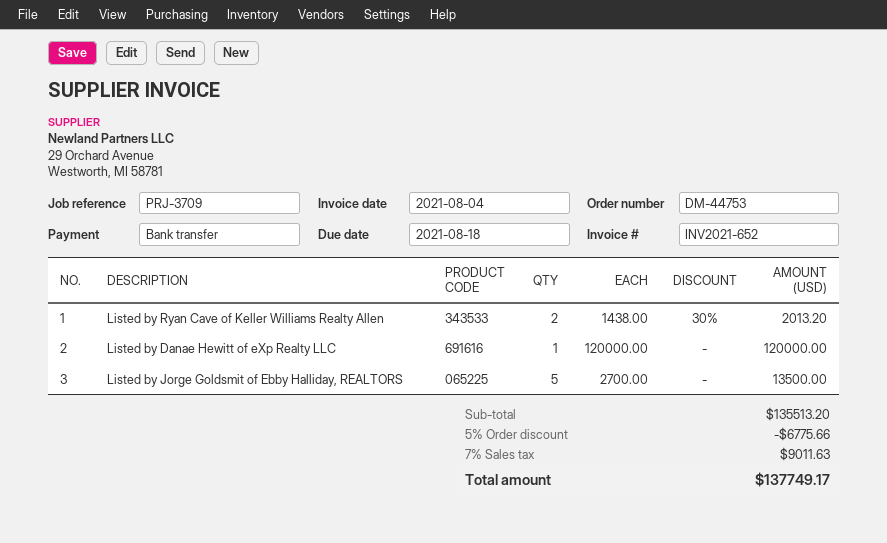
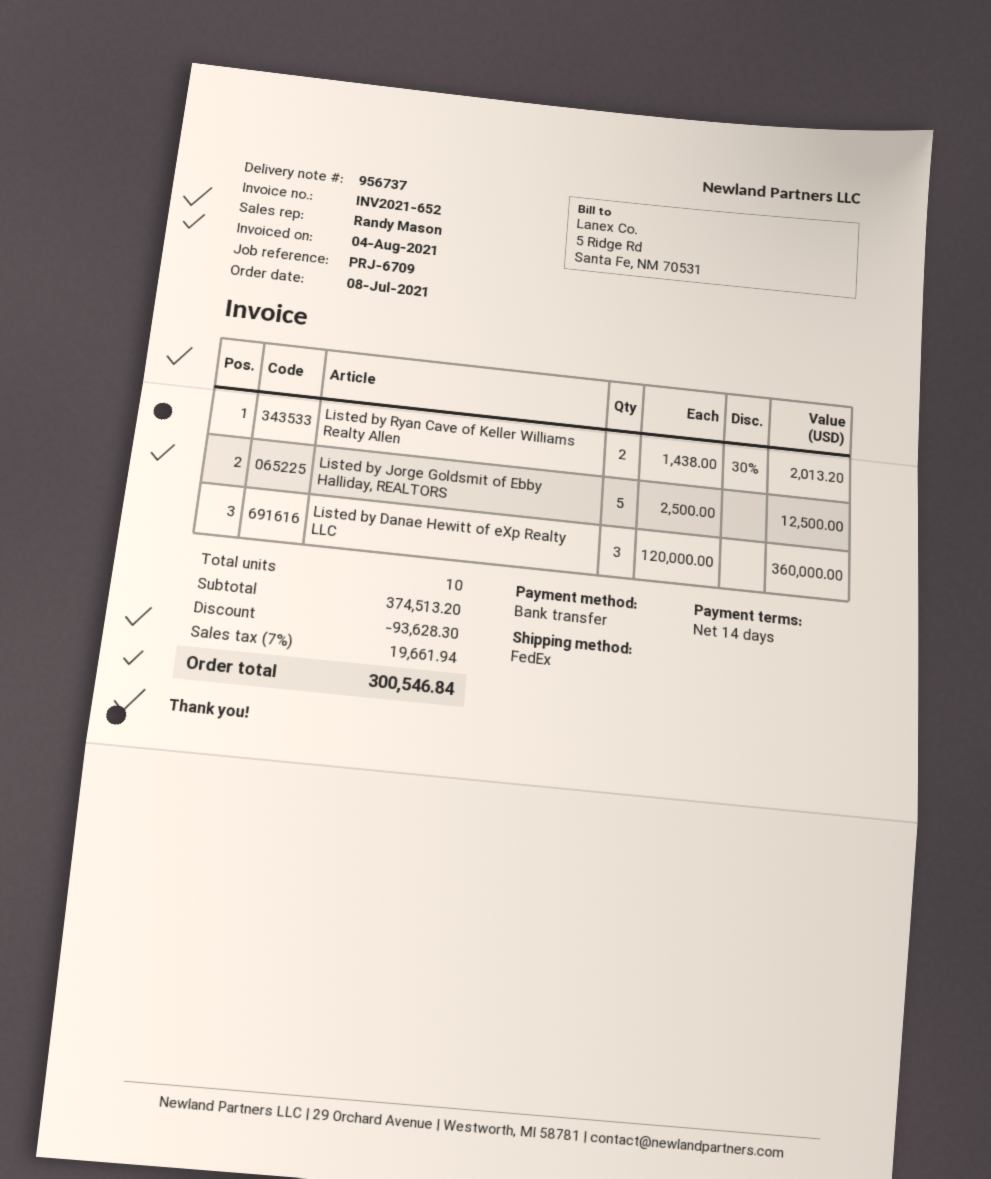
reference: PRJ-3709 -> PRJ-6709
Listed by Danae Hewitt of eXp Realty LLC: 1 x 120000.00 = 120000.00 -> 3 x 120000.00 = 360000.00
Listed by Jorge Goldsmit of Ebby Halliday, REALTORS: 5 x 2700.00 = 13500.00 -> 5 x 2500.00 = 12500.00
subtotal: 135513.20 -> 374513.20
discount: 6775.66 -> 93628.30
tax: 7% = 9011.63 -> 7% = 19661.94
total: 137749.17 -> 300546.84

